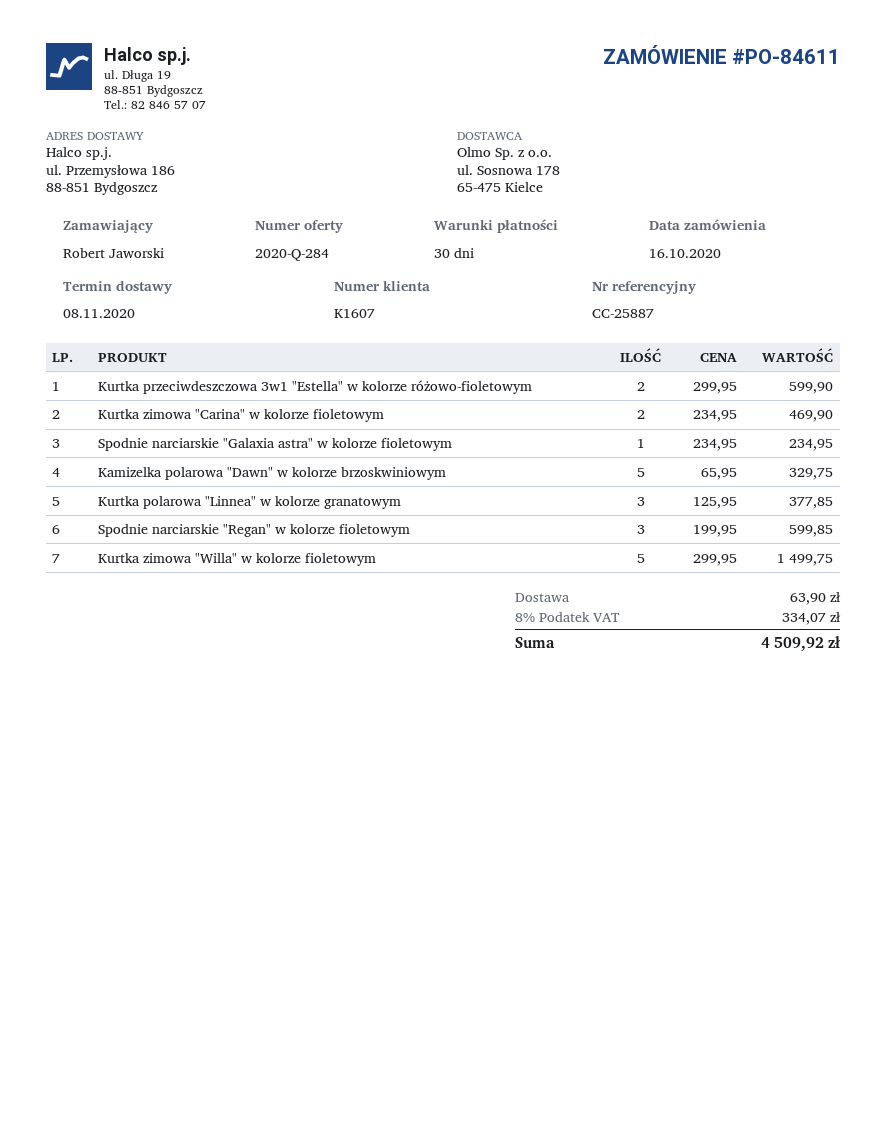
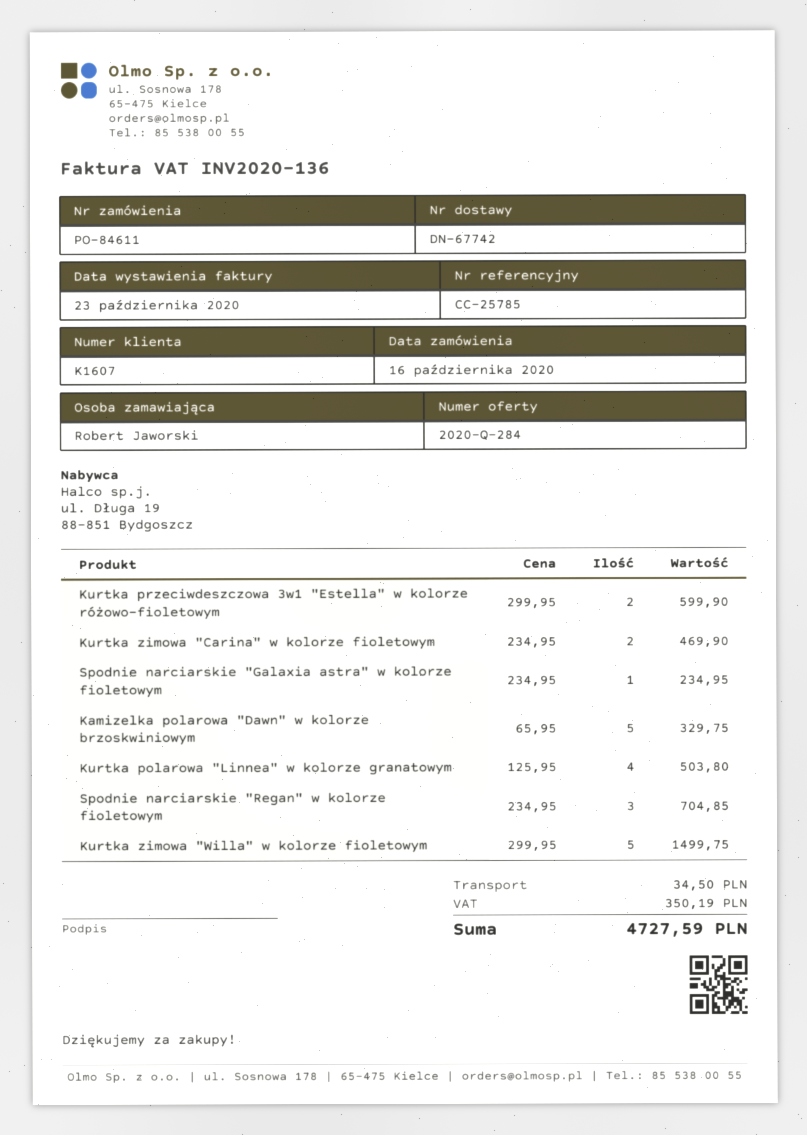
reference: CC-25887 -> CC-25785
Kurtka polarowa "Linnea" w kolorze granatowym: 3 x 125.95 = 377.85 -> 4 x 125.95 = 503.80
Spodnie narciarskie "Regan" w kolorze fioletowym: 3 x 199.95 = 599.85 -> 3 x 234.95 = 704.85
shipping: 63.90 -> 34.50
tax: 334.07 -> 350.19
total: 4509.92 -> 4727.59

